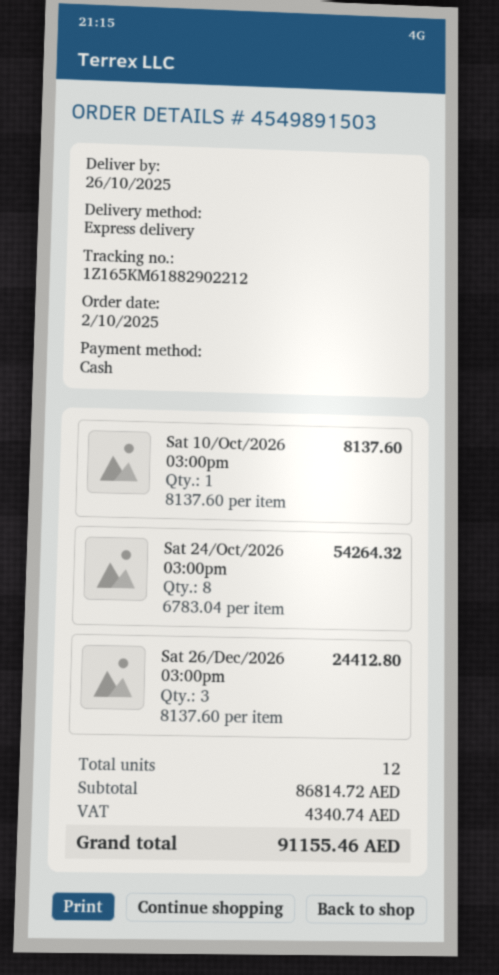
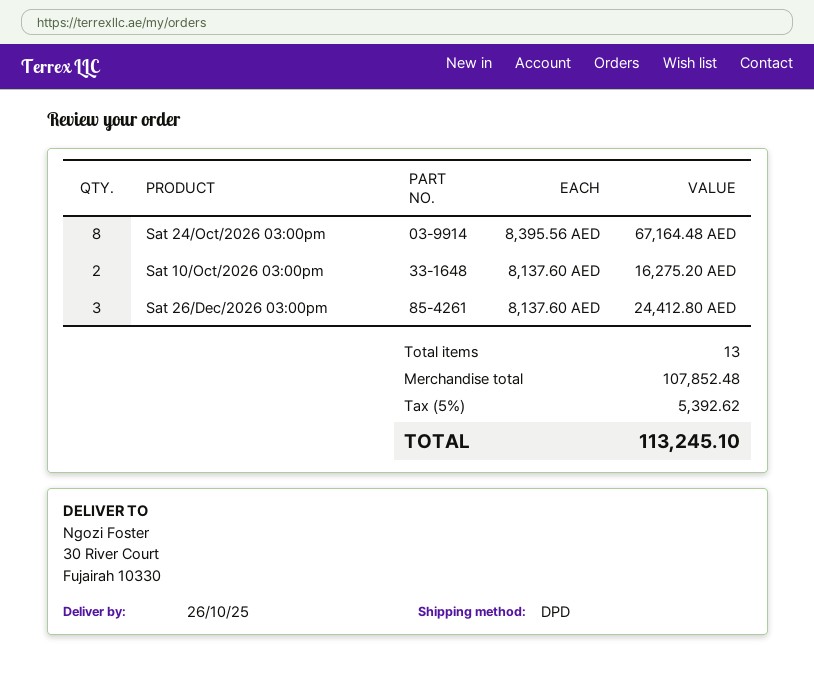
shipping method: express -> DPD
Sat 10/Oct/2026 03:00pm: 1 x 8137.60 = 8137.60 -> 2 x 8137.60 = 16275.20
Sat 24/Oct/2026 03:00pm: 8 x 6783.04 = 54264.32 -> 8 x 8395.56 = 67164.48
total quantity: 12 -> 13
subtotal: 86814.72 -> 107852.48
tax: 4340.74 -> 5392.62
total: 91155.46 -> 113245.10

